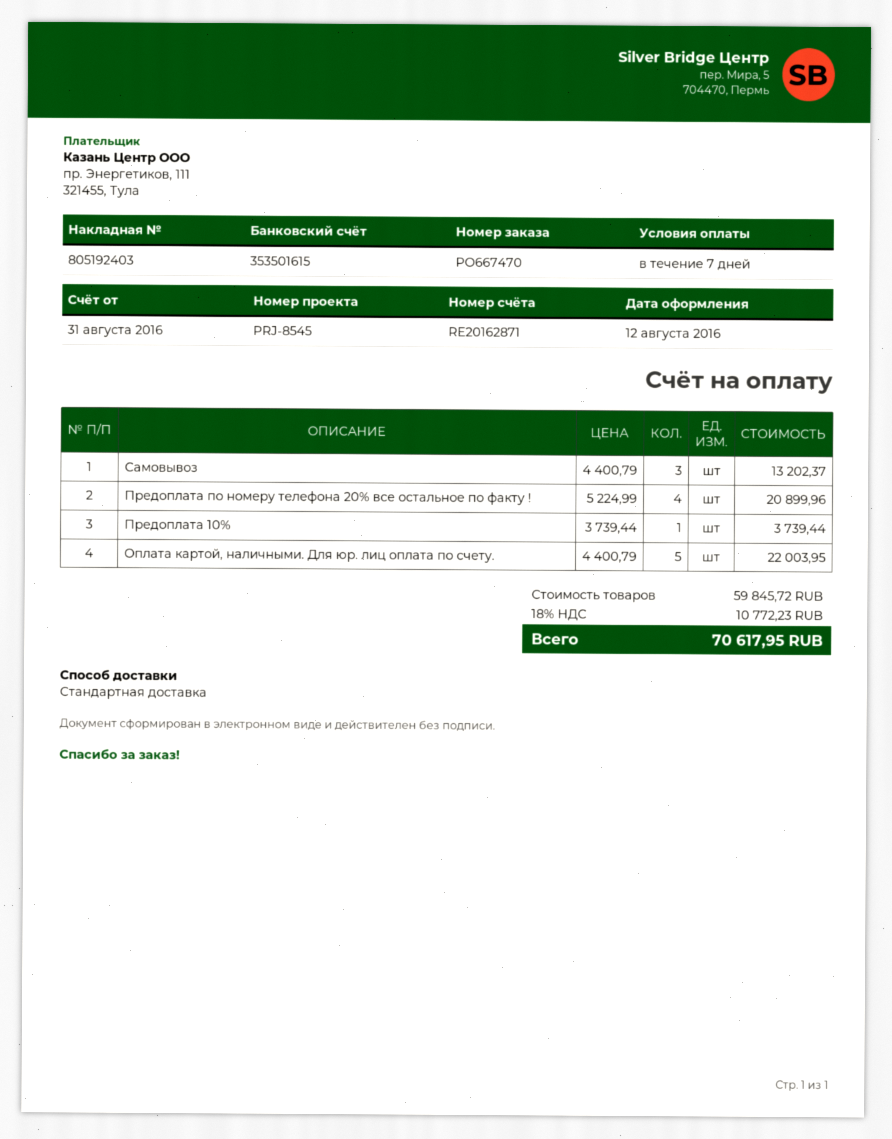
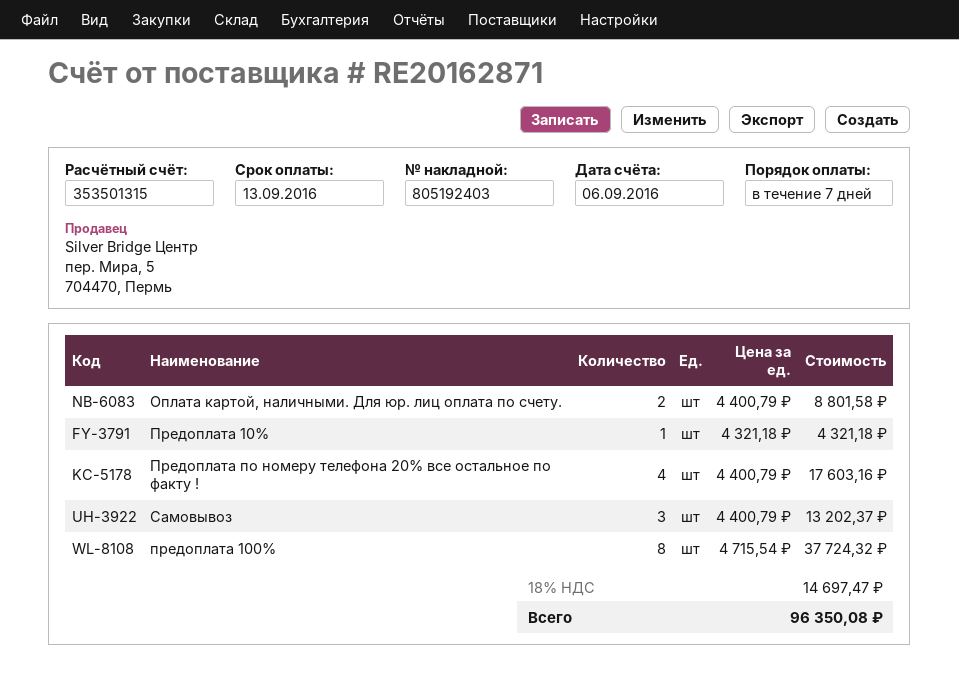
invoice date: 2016-08-31 -> 2016-09-06
bank account: 353501615 -> 353501315
Предоплата по номеру телефона 20% все остальное по факту !: 4 x 5224.99 = 20899.96 -> 4 x 4400.79 = 17603.16
Предоплата 10%: 1 x 3739.44 = 3739.44 -> 1 x 4321.18 = 4321.18
Оплата картой, наличными. Для юр. лиц оплата по счету.: 5 x 4400.79 = 22003.95 -> 2 x 4400.79 = 8801.58
предоплата 100%: none -> 8 x 4715.54 = 37724.32
tax: 18% = 10772.23 -> 18% = 14697.47
total: 70617.95 -> 96350.08

